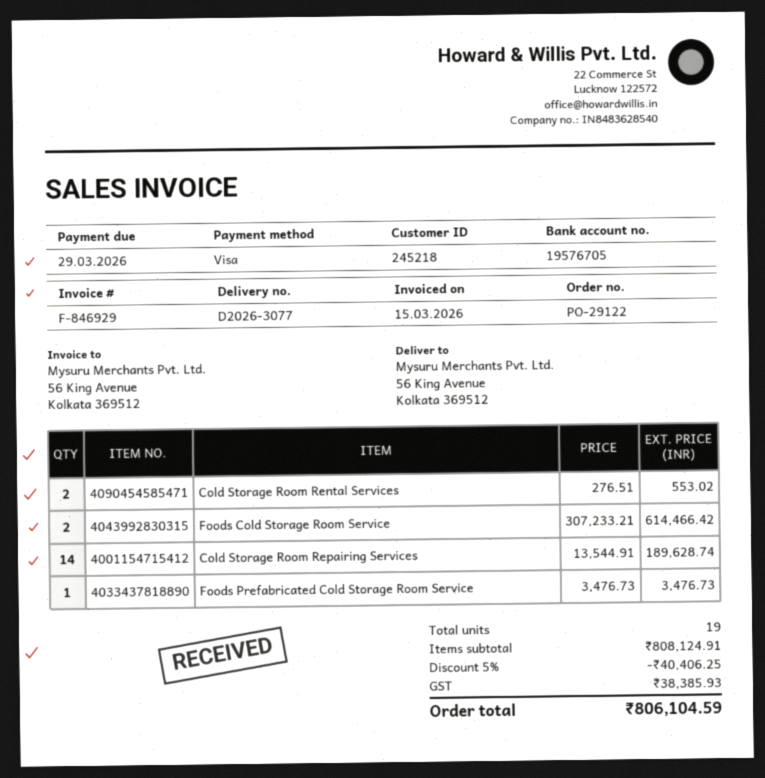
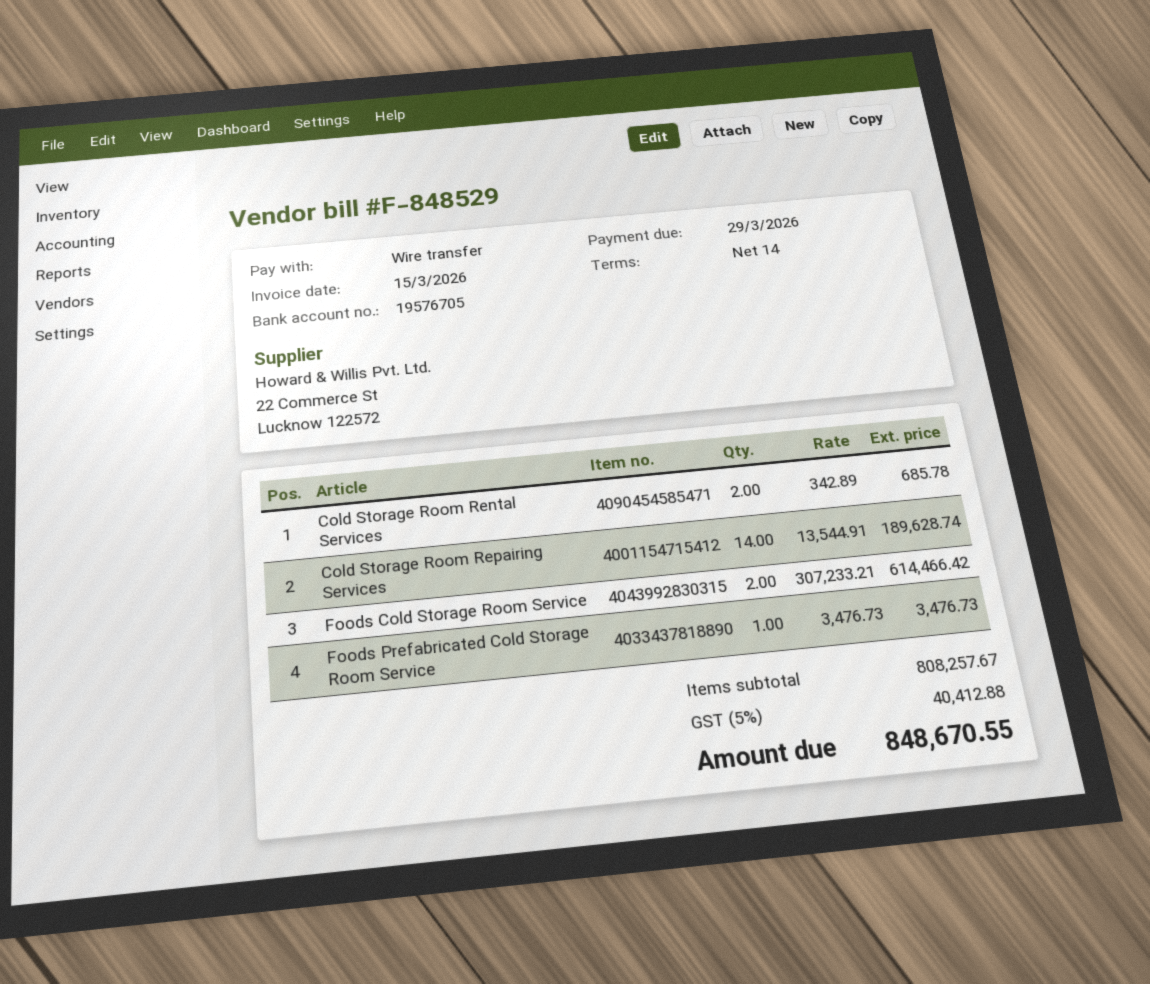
invoice number: F-846929 -> F-848529
payment method: Visa -> bank transfer
Cold Storage Room Rental Services: 2 x 276.51 = 553.02 -> 2 x 342.89 = 685.78
subtotal: 808124.91 -> 808257.67
discount: 5% = 40406.25 -> none
tax: 38385.93 -> 40412.88
total: 806104.59 -> 848670.55

